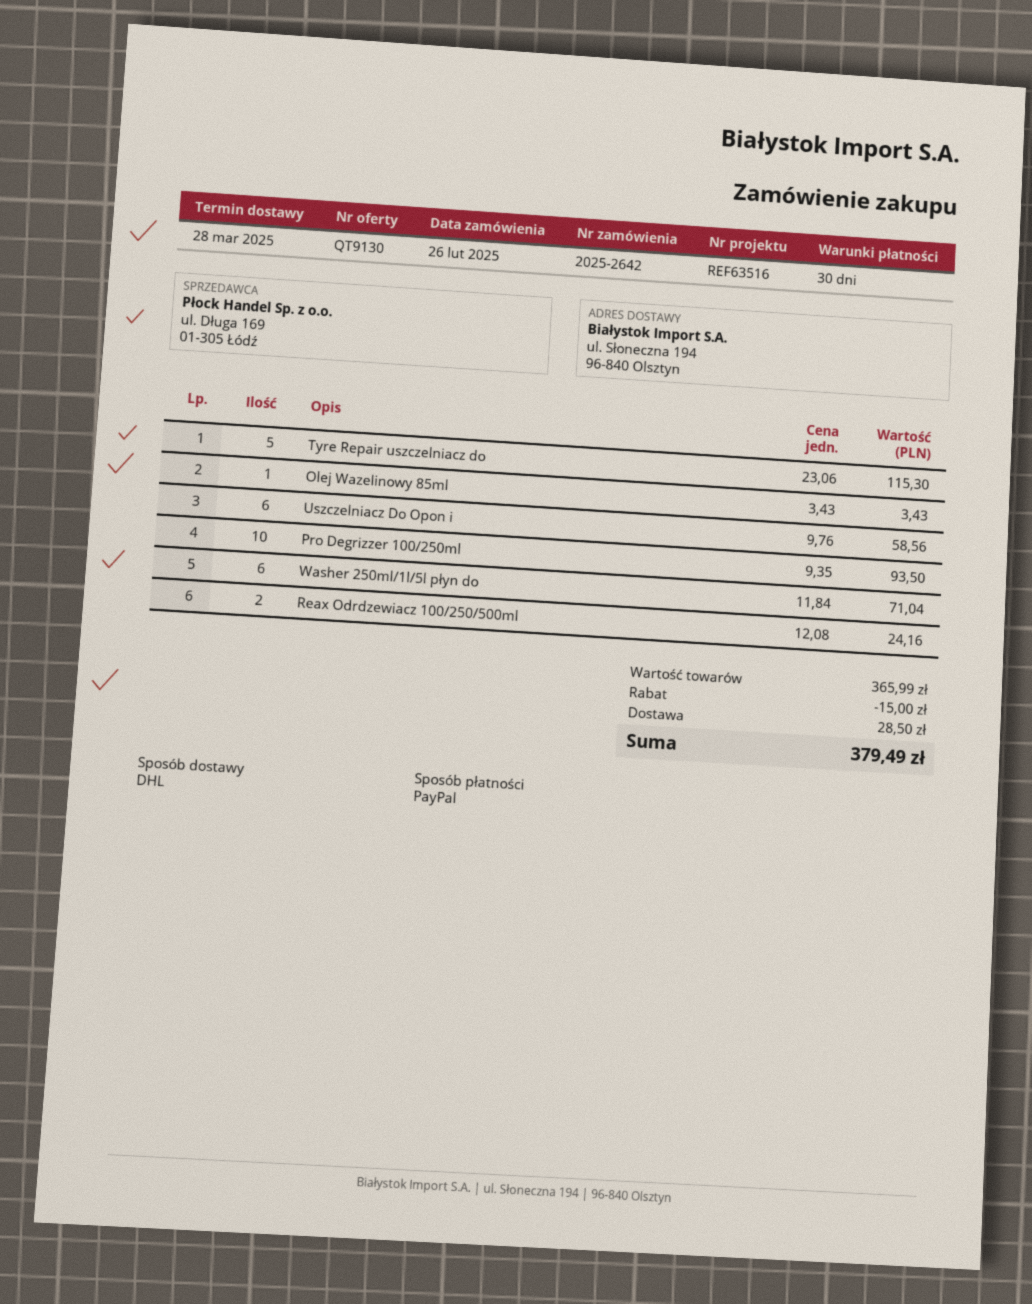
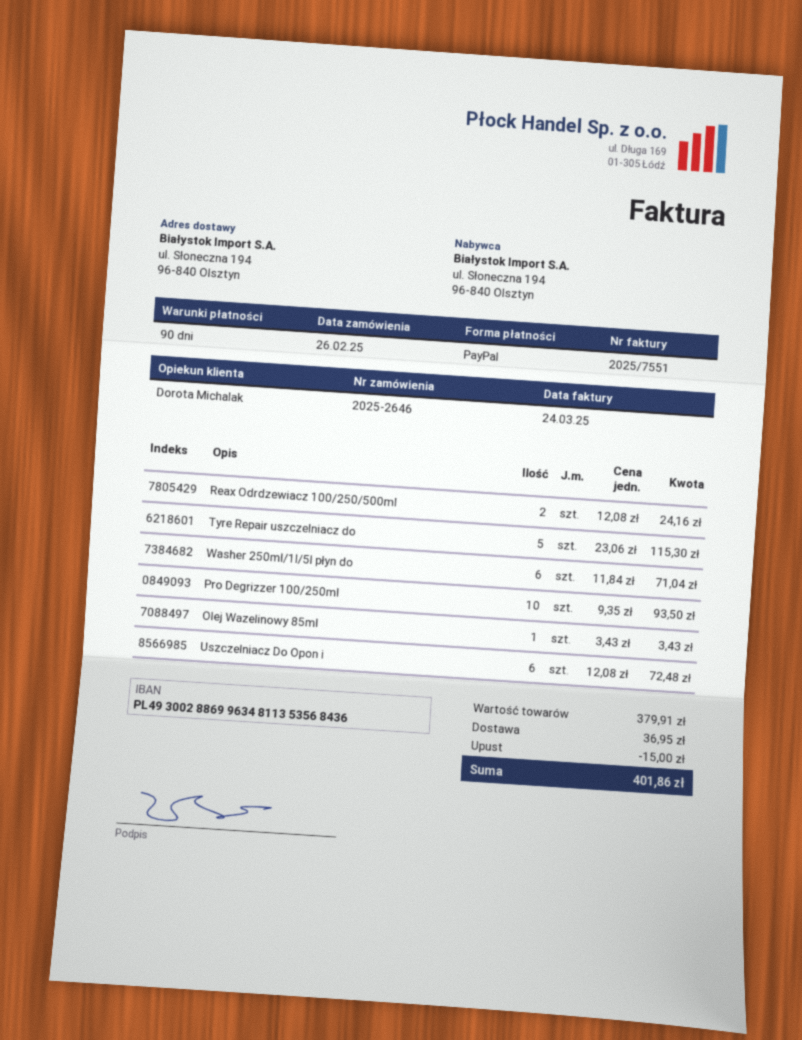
order number: 2025-2642 -> 2025-2646
payment terms: 30 days -> 90 days
Uszczelniacz Do Opon i: 6 x 9.76 = 58.56 -> 6 x 12.08 = 72.48
subtotal: 365.99 -> 379.91
shipping: 28.50 -> 36.95
total: 379.49 -> 401.86

